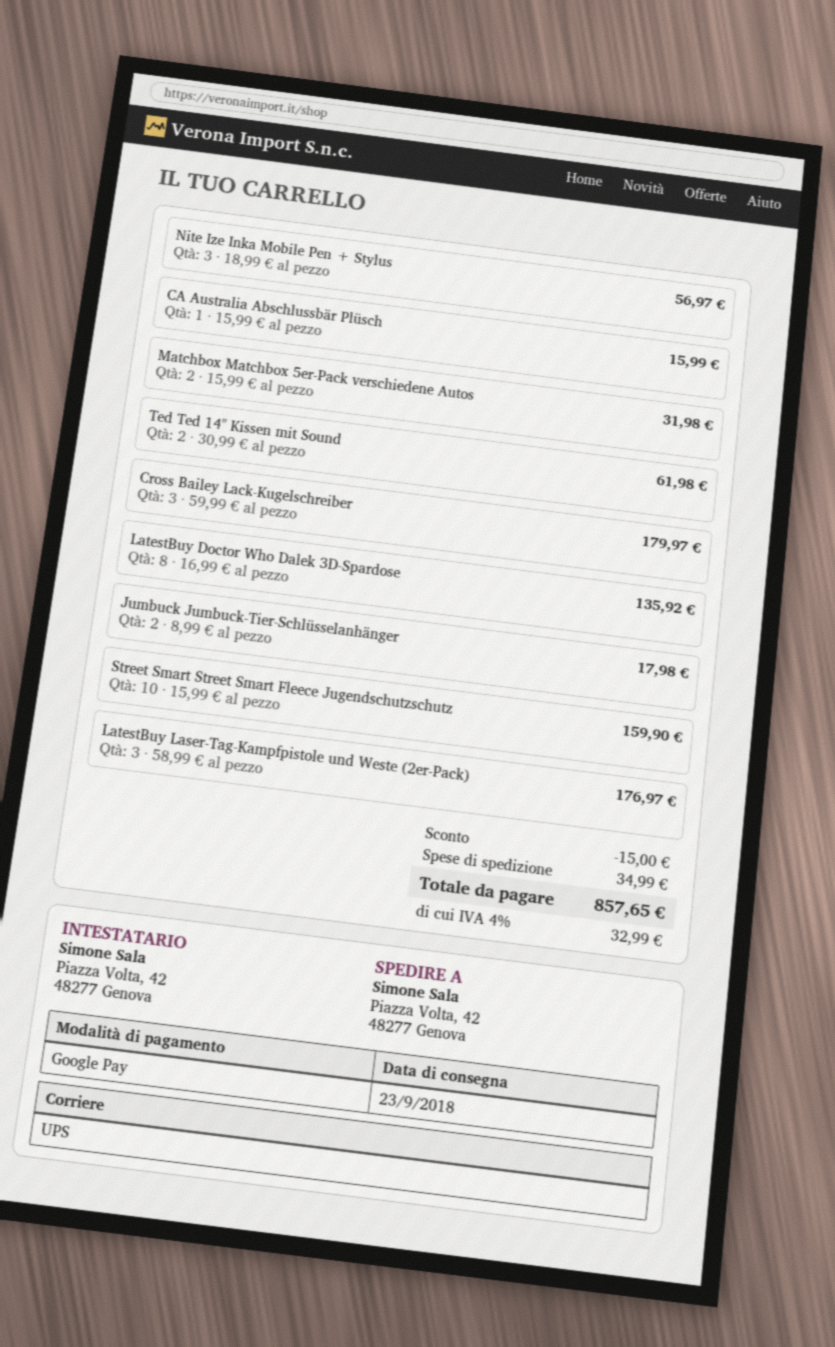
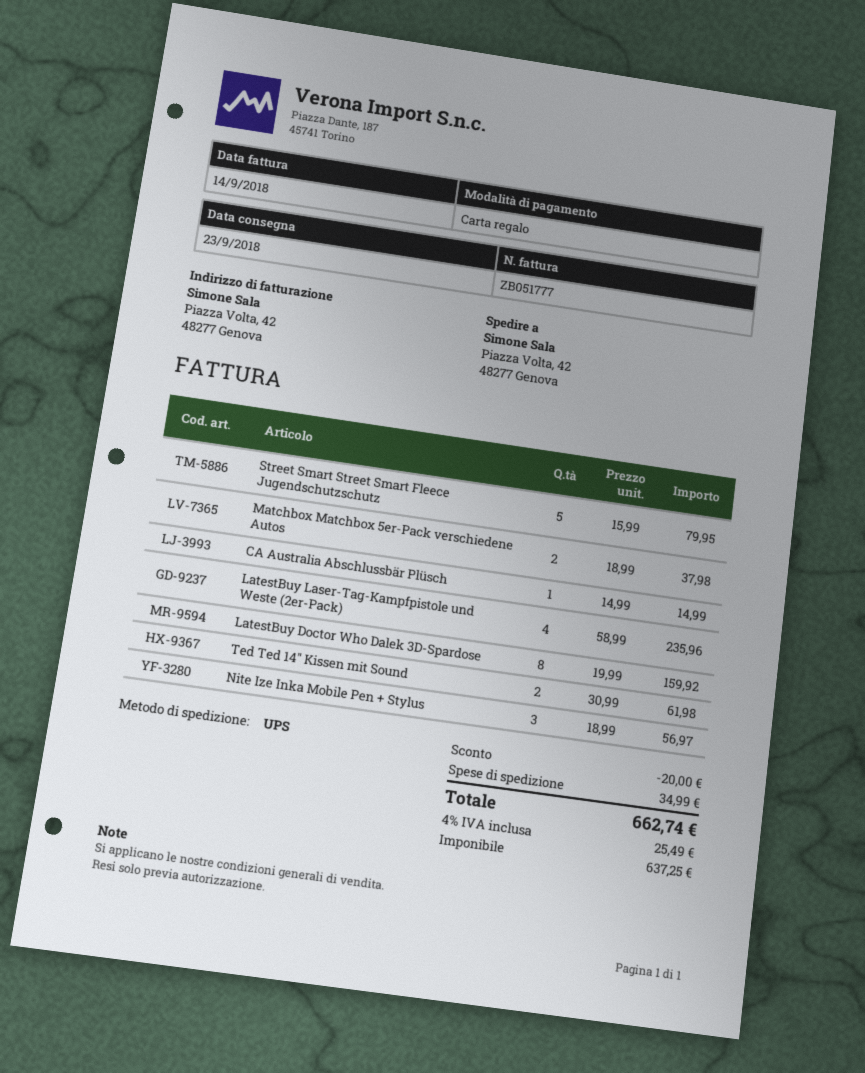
payment method: Google Pay -> gift card
CA Australia Abschlussbär Plüsch: 1 x 15.99 = 15.99 -> 1 x 14.99 = 14.99
Matchbox Matchbox 5er-Pack verschiedene Autos: 2 x 15.99 = 31.98 -> 2 x 18.99 = 37.98
Cross Bailey Lack-Kugelschreiber: 3 x 59.99 = 179.97 -> none
LatestBuy Doctor Who Dalek 3D-Spardose: 8 x 16.99 = 135.92 -> 8 x 19.99 = 159.92
Jumbuck Jumbuck-Tier-Schlüsselanhänger: 2 x 8.99 = 17.98 -> none
Street Smart Street Smart Fleece Jugendschutzschutz: 10 x 15.99 = 159.90 -> 5 x 15.99 = 79.95
LatestBuy Laser-Tag-Kampfpistole und Weste (2er-Pack): 3 x 58.99 = 176.97 -> 4 x 58.99 = 235.96
discount: 15.00 -> 20.00
tax: 4% = 32.99 -> 4% = 25.49
total: 857.65 -> 662.74

